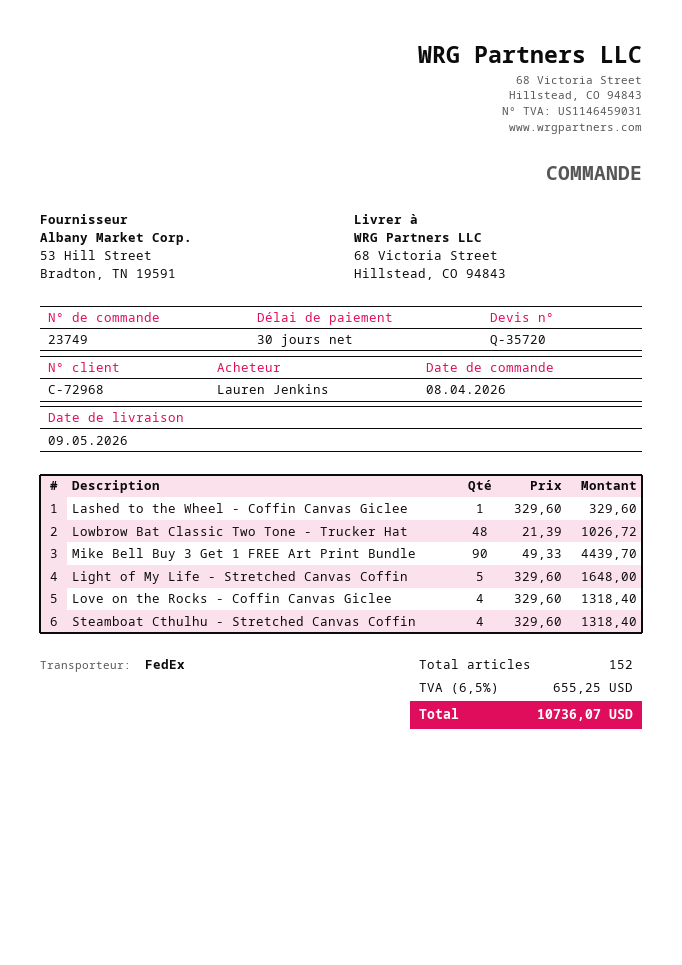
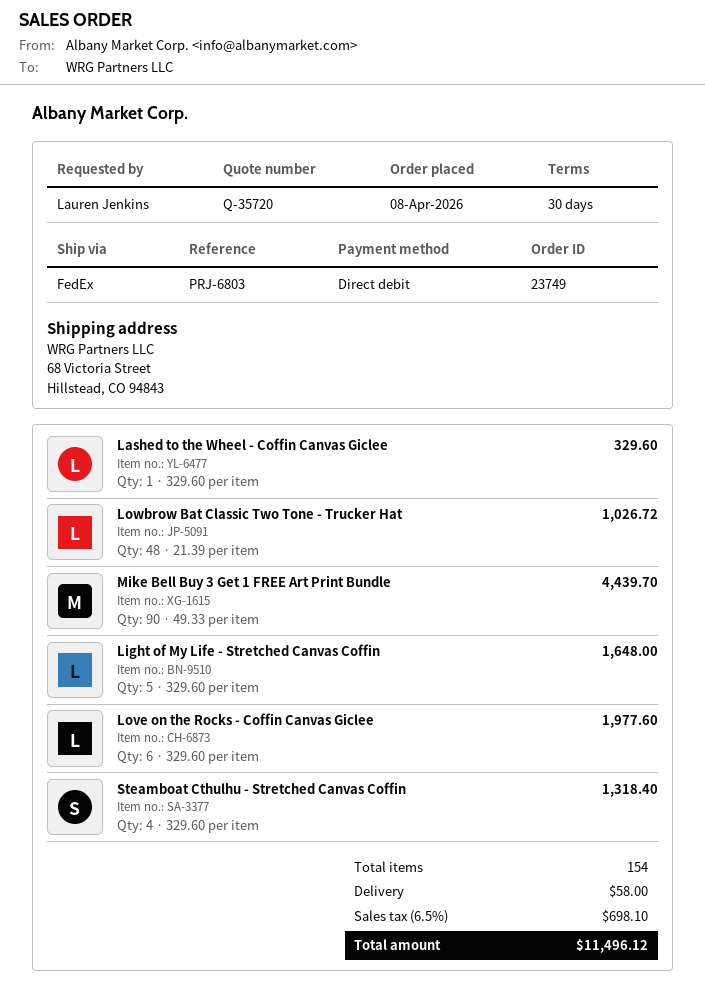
Love on the Rocks - Coffin Canvas Giclee: 4 x 329.60 = 1318.40 -> 6 x 329.60 = 1977.60
total quantity: 152 -> 154
shipping: none -> 58.00
tax: 6.5% = 655.25 -> 6.5% = 698.10
total: 10736.07 -> 11496.12

